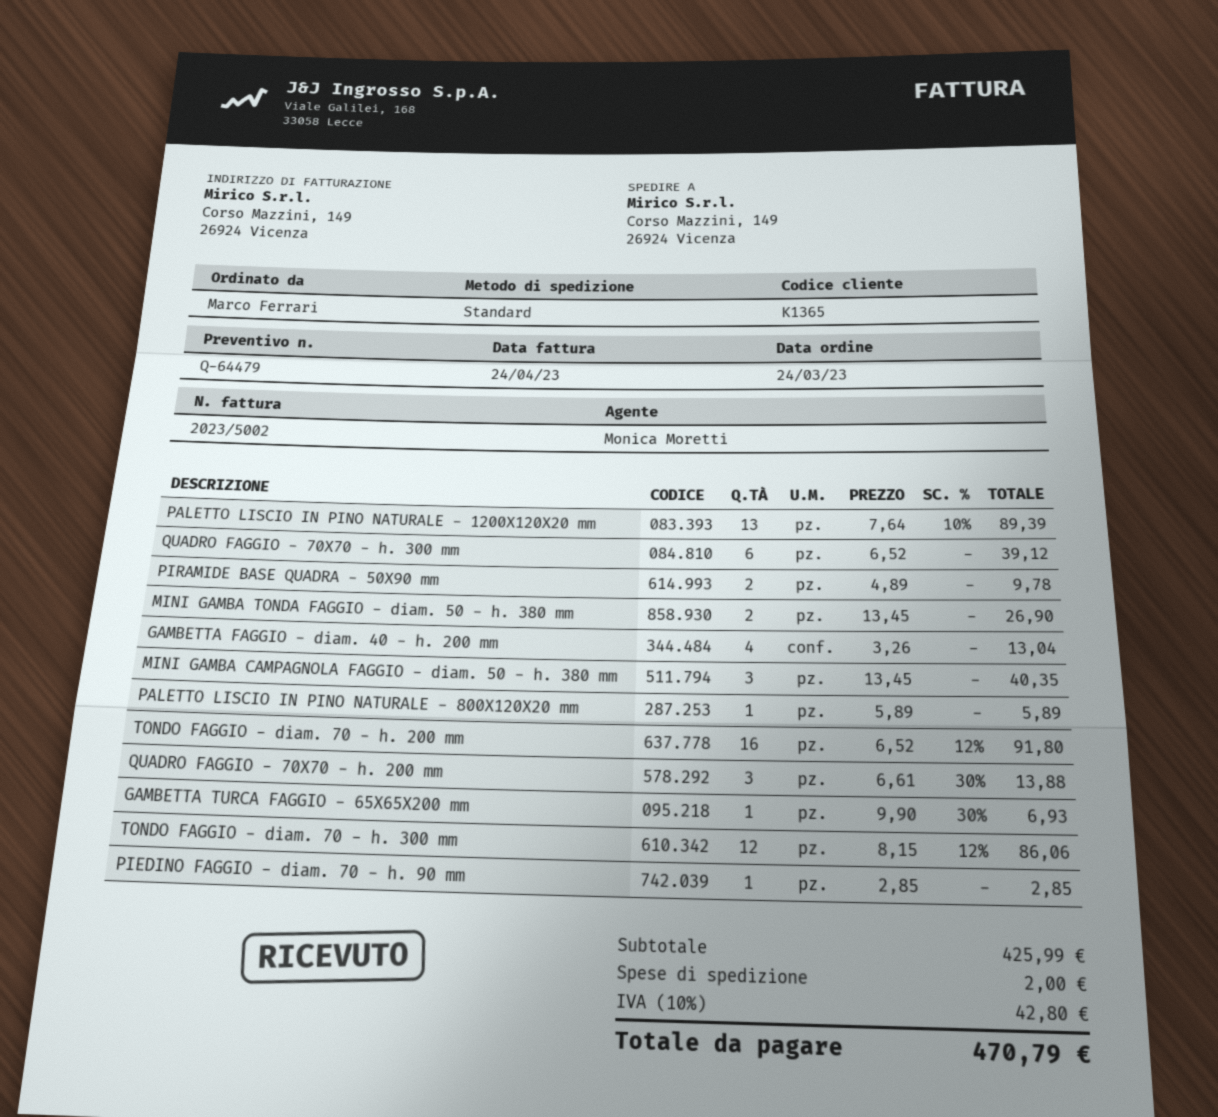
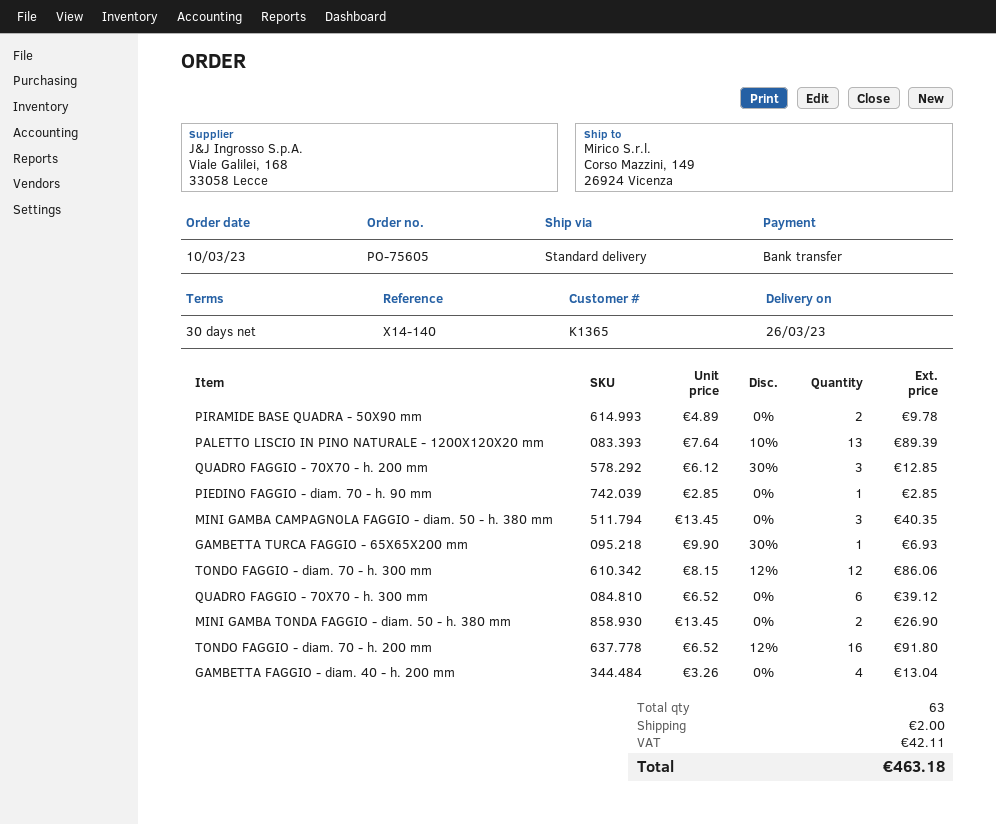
order date: 2023-03-24 -> 2023-03-10
PALETTO LISCIO IN PINO NATURALE - 800X120X20 mm: 1 x 5.89 = 5.89 -> none
QUADRO FAGGIO - 70X70 - h. 200 mm: 3 x 6.61 - 30% = 13.88 -> 3 x 6.12 - 30% = 12.85
tax: 42.80 -> 42.11
total: 470.79 -> 463.18

